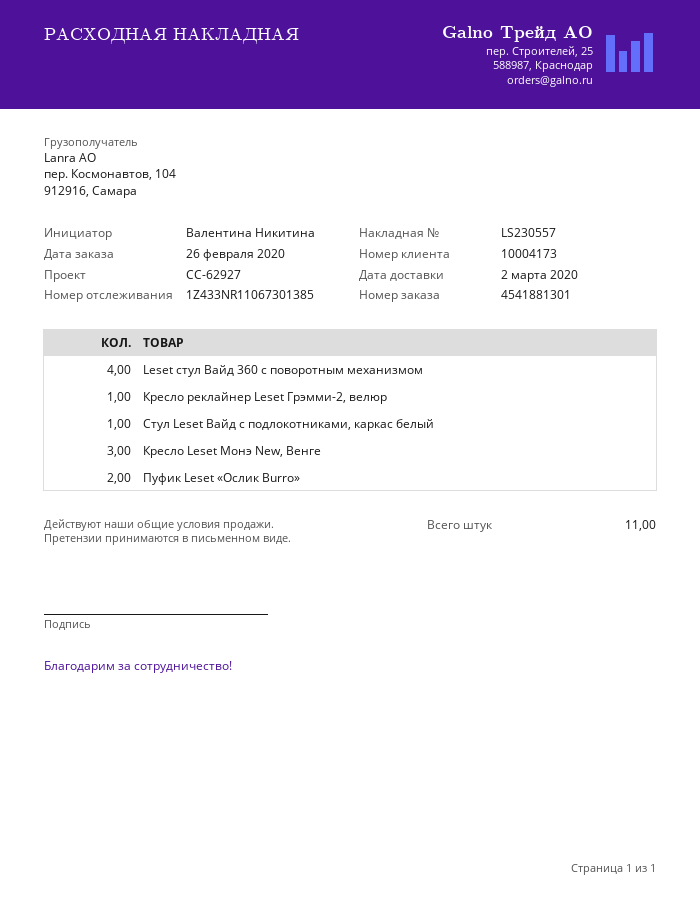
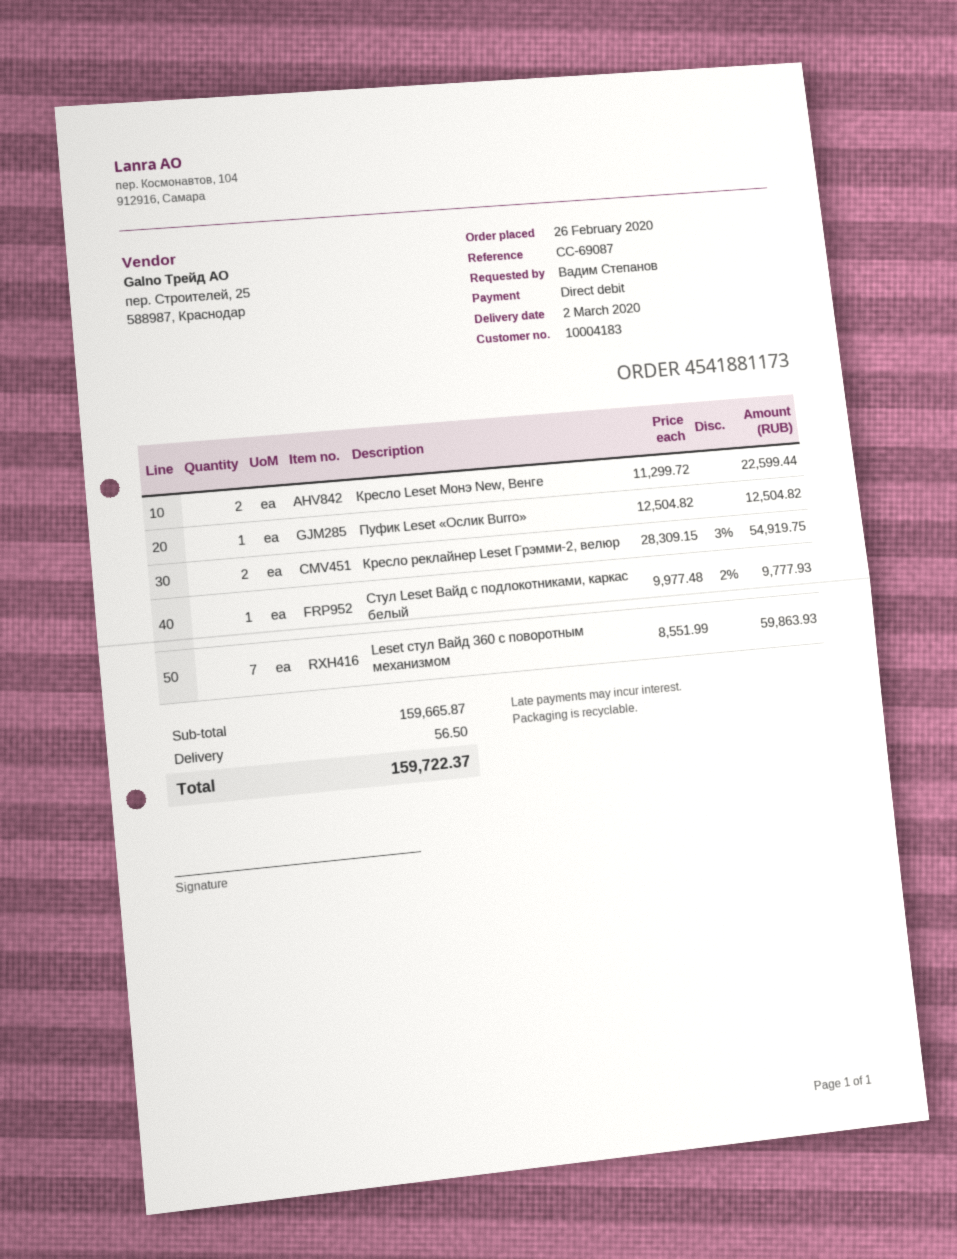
order number: 4541881301 -> 4541881173
customer number: 10004173 -> 10004183
reference: CC-62927 -> CC-69087
ordered by: Валентина Никитина -> Вадим Степанов
Leset стул Вайд 360 с поворотным механизмом: 4 -> 7
Кресло реклайнер Leset Грэмми-2, велюр: 1 -> 2
Кресло Leset Монэ New, Венге: 3 -> 2
Пуфик Leset «Ослик Burro»: 2 -> 1

